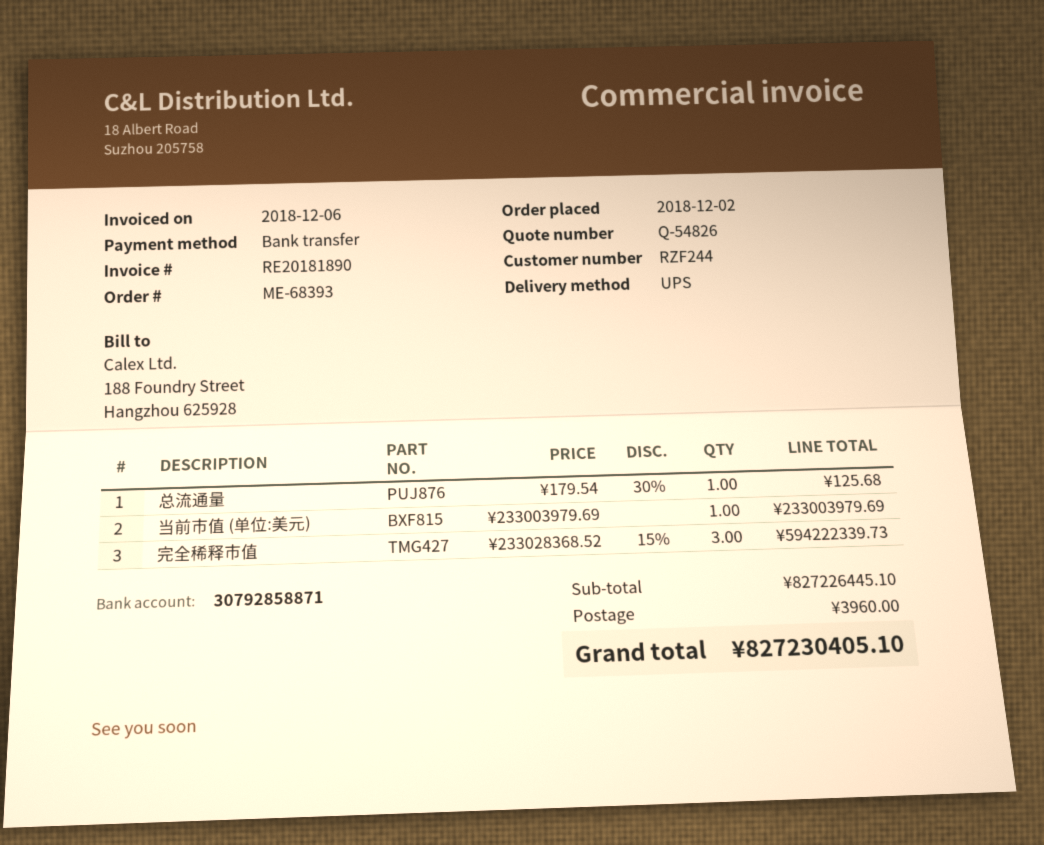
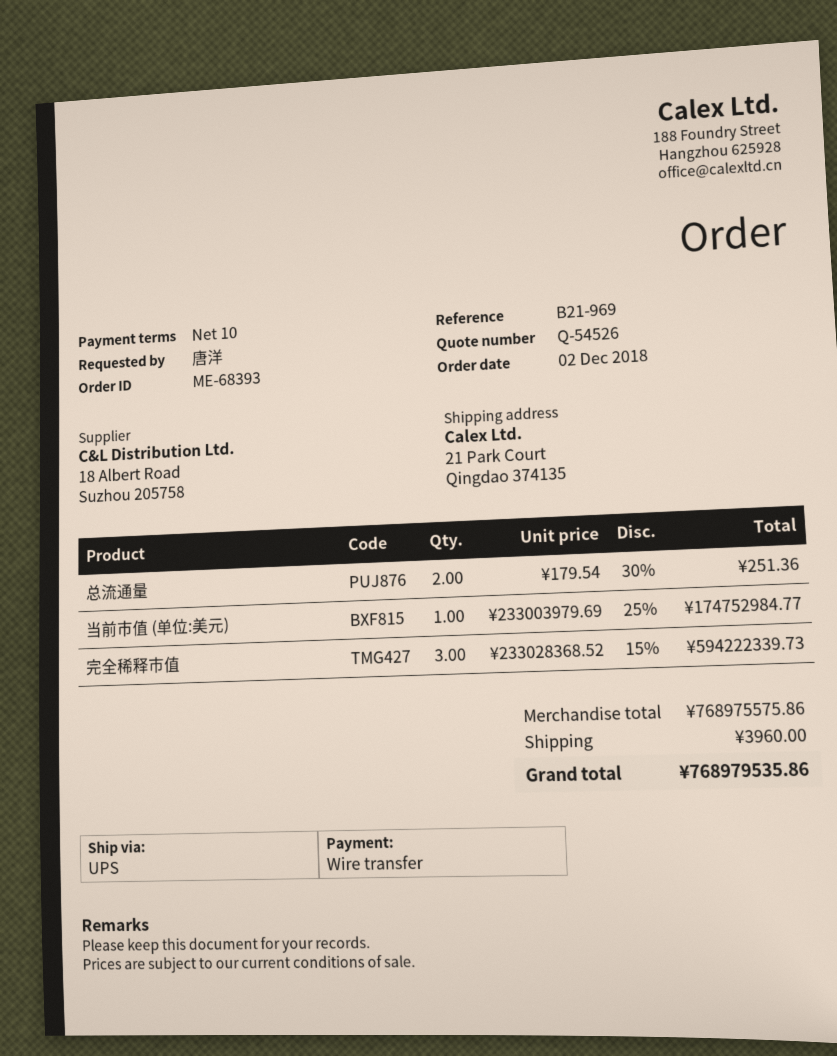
quote number: Q-54826 -> Q-54526
总流通量: 1 x 179.54 - 30% = 125.68 -> 2 x 179.54 - 30% = 251.36
当前市值 (单位:美元): 1 x 233003979.69 = 233003979.69 -> 1 x 233003979.69 - 25% = 174752984.77
subtotal: 827226445.10 -> 768975575.86
total: 827230405.10 -> 768979535.86

